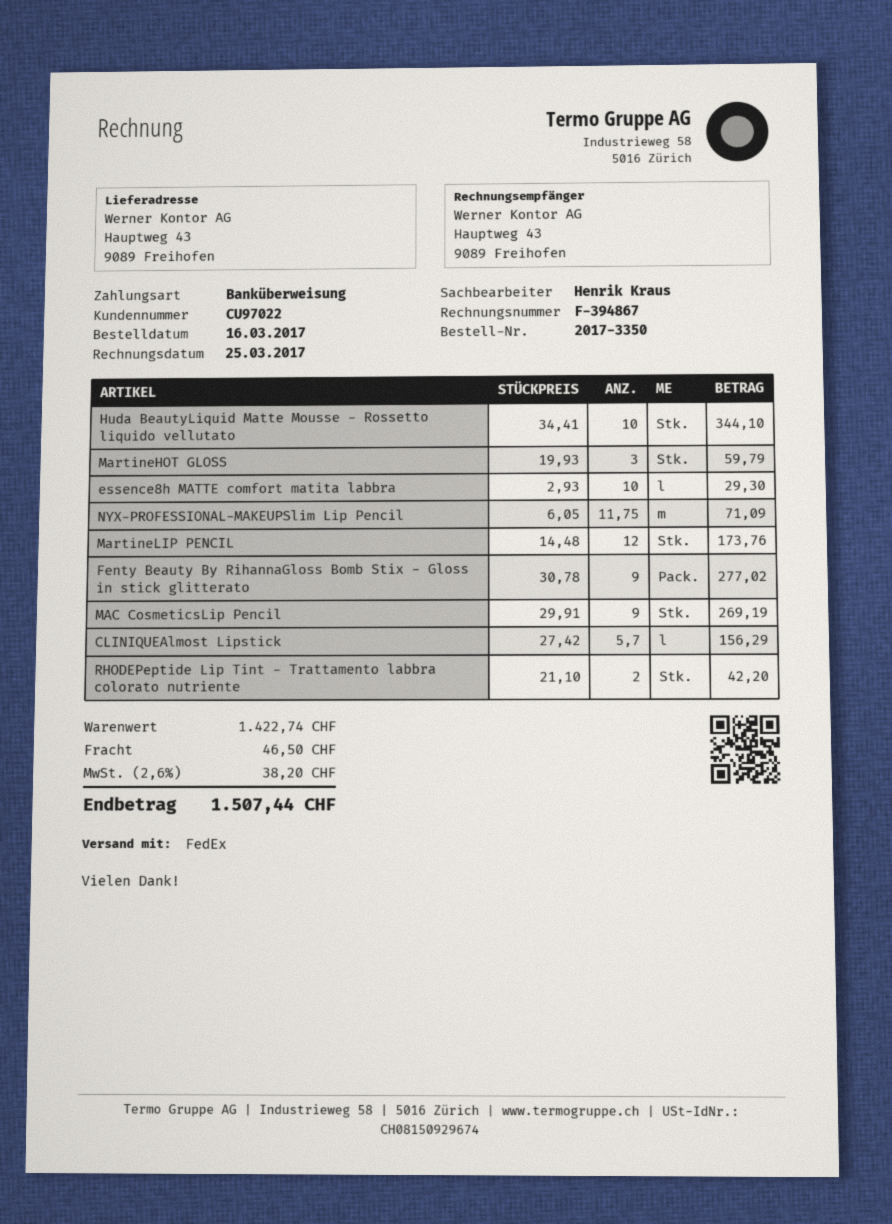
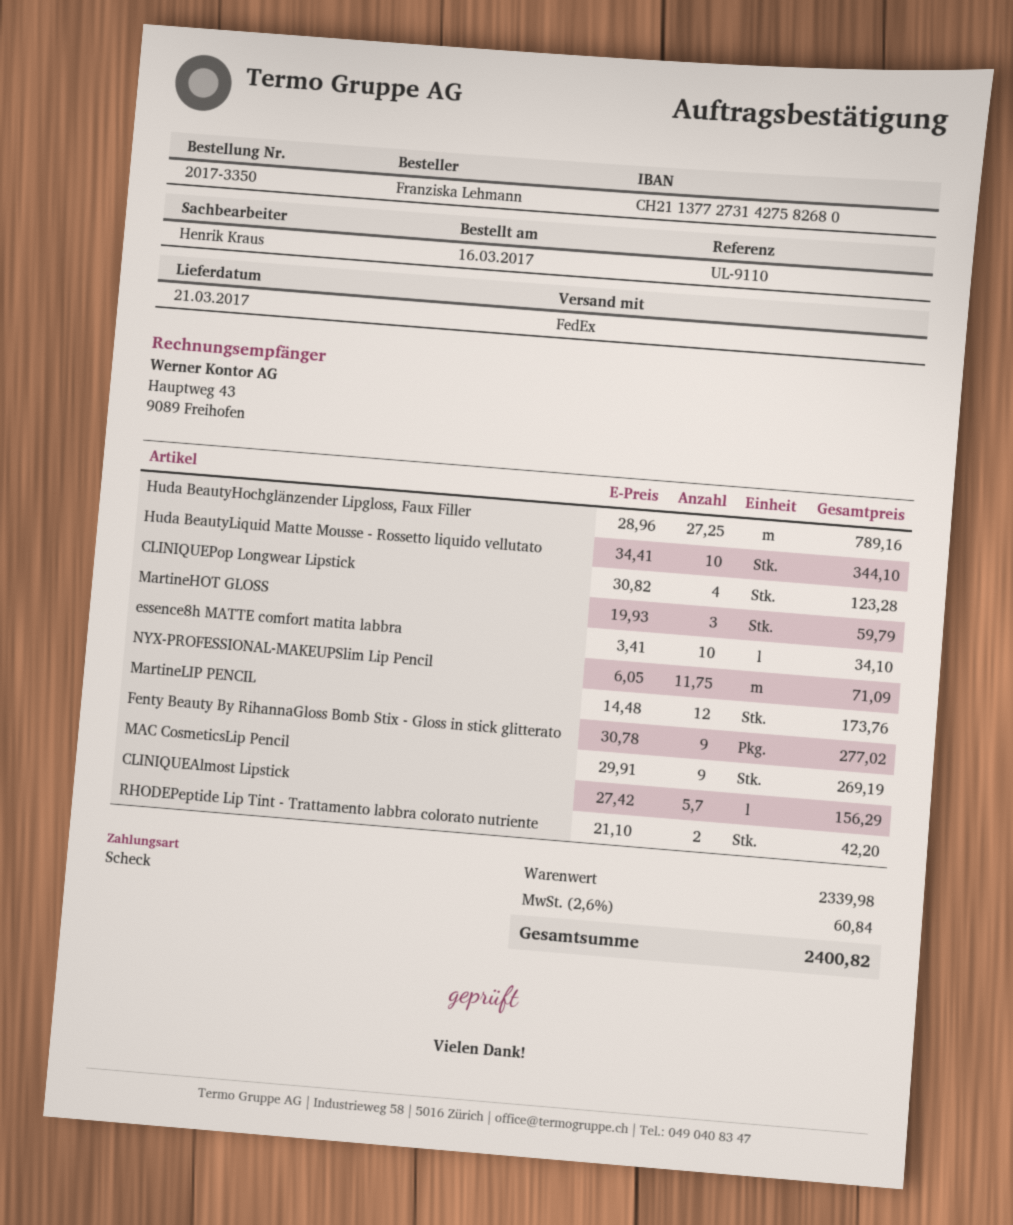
payment method: bank transfer -> cheque
essence8h MATTE comfort matita labbra: 10 x 2.93 = 29.30 -> 10 x 3.41 = 34.10
Huda BeautyHochglänzender Lipgloss, Faux Filler: none -> 27.25 x 28.96 = 789.16
CLINIQUEPop Longwear Lipstick: none -> 4 x 30.82 = 123.28
subtotal: 1422.74 -> 2339.98
shipping: 46.50 -> none
tax: 2.6% = 38.20 -> 2.6% = 60.84
total: 1507.44 -> 2400.82

